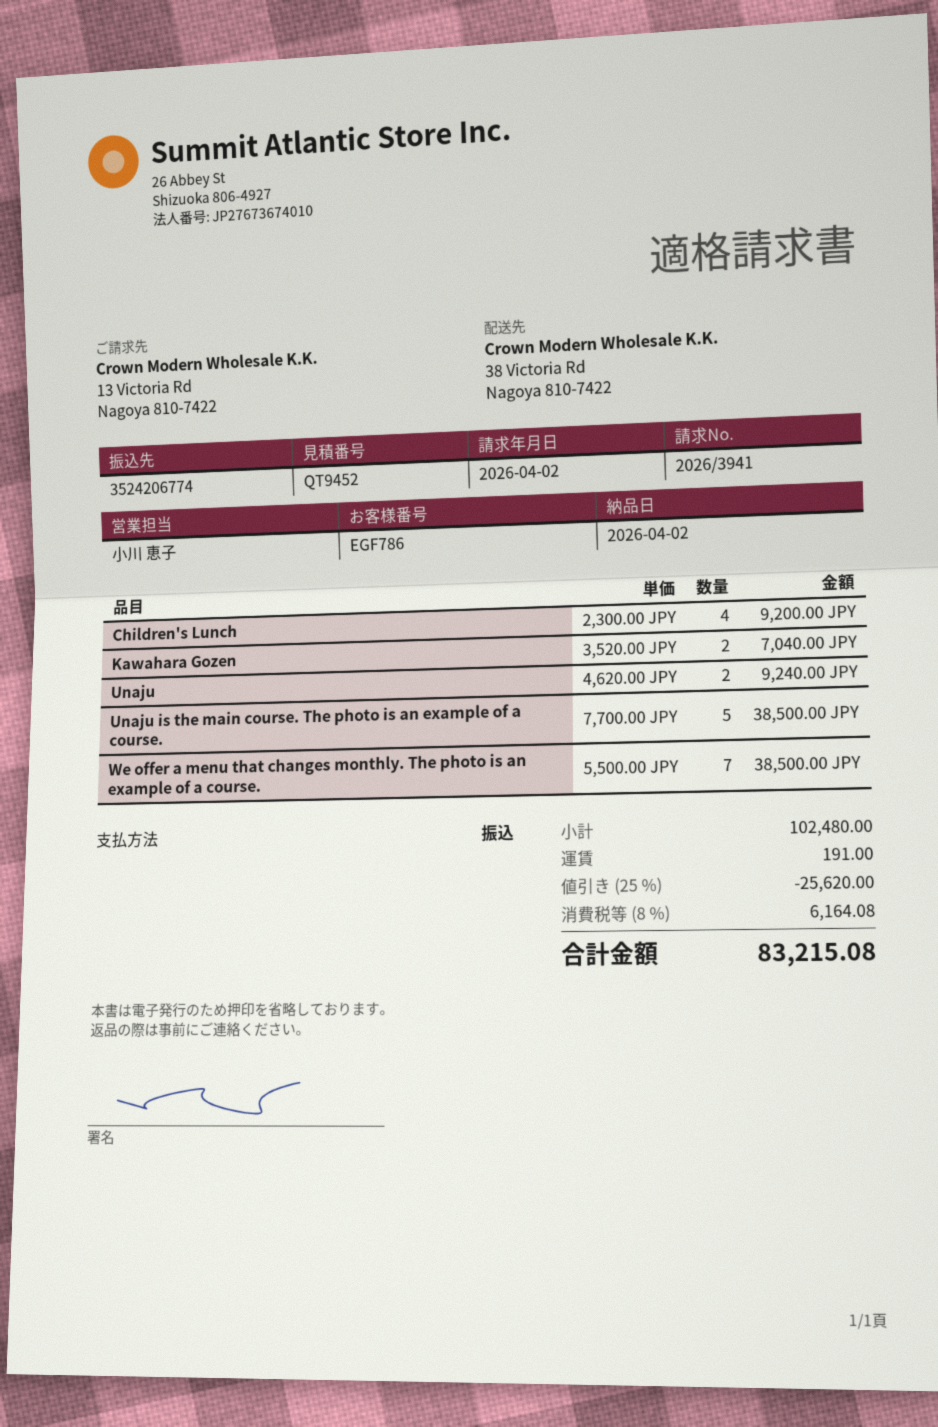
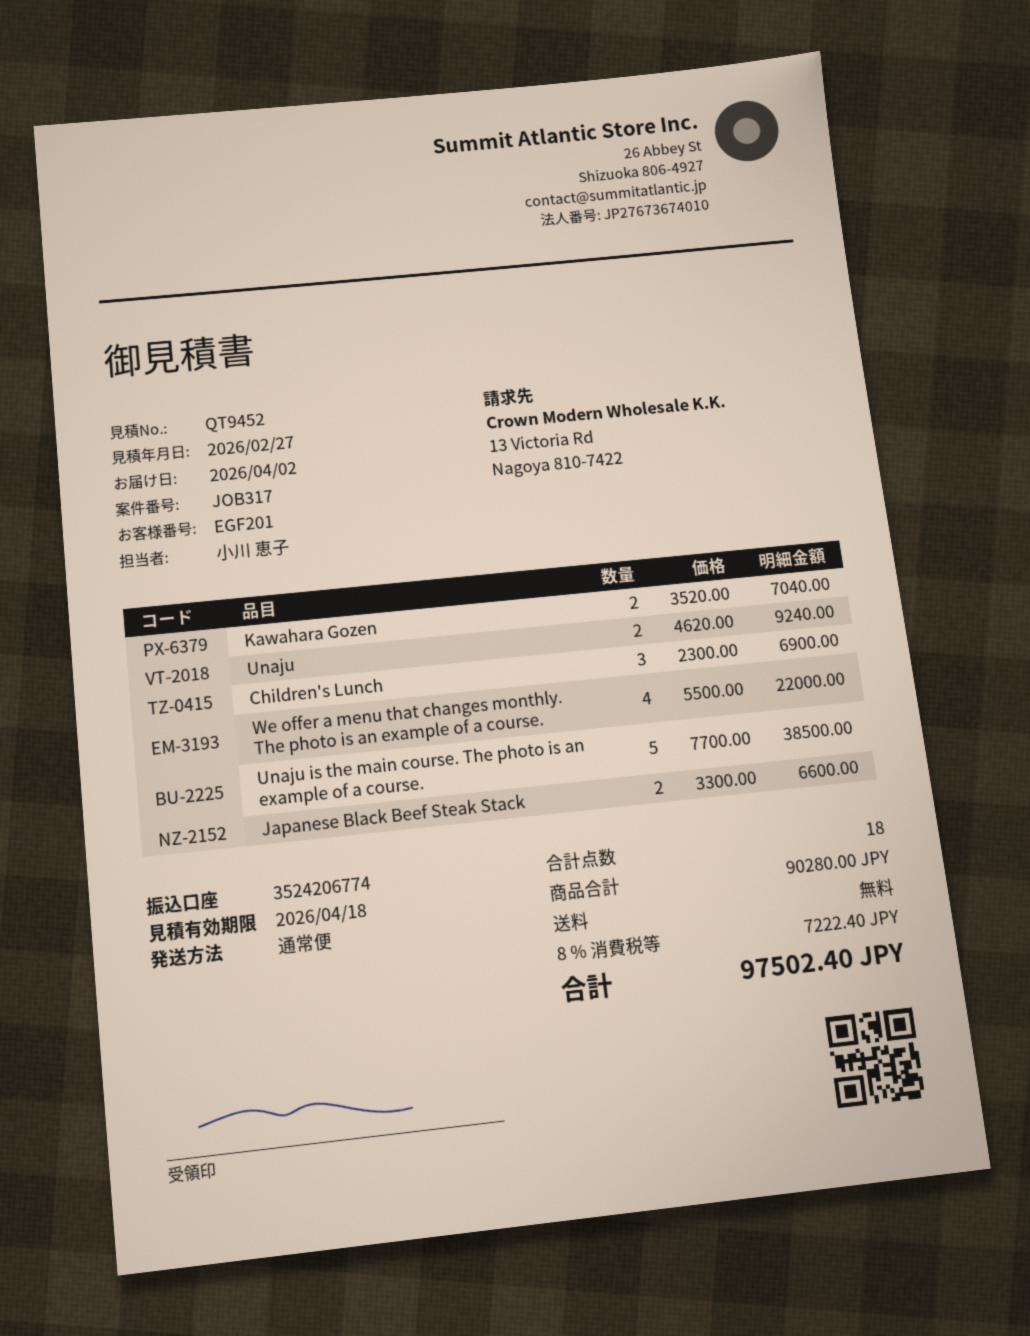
customer number: EGF786 -> EGF201
Children's Lunch: 4 x 2300.00 = 9200.00 -> 3 x 2300.00 = 6900.00
We offer a menu that changes monthly. The photo is an example of a course.: 7 x 5500.00 = 38500.00 -> 4 x 5500.00 = 22000.00
Japanese Black Beef Steak Stack: none -> 2 x 3300.00 = 6600.00
subtotal: 102480.00 -> 90280.00
discount: 25% = 25620.00 -> none
shipping: 191.00 -> 0.00
tax: 8% = 6164.08 -> 8% = 7222.40
total: 83215.08 -> 97502.40

